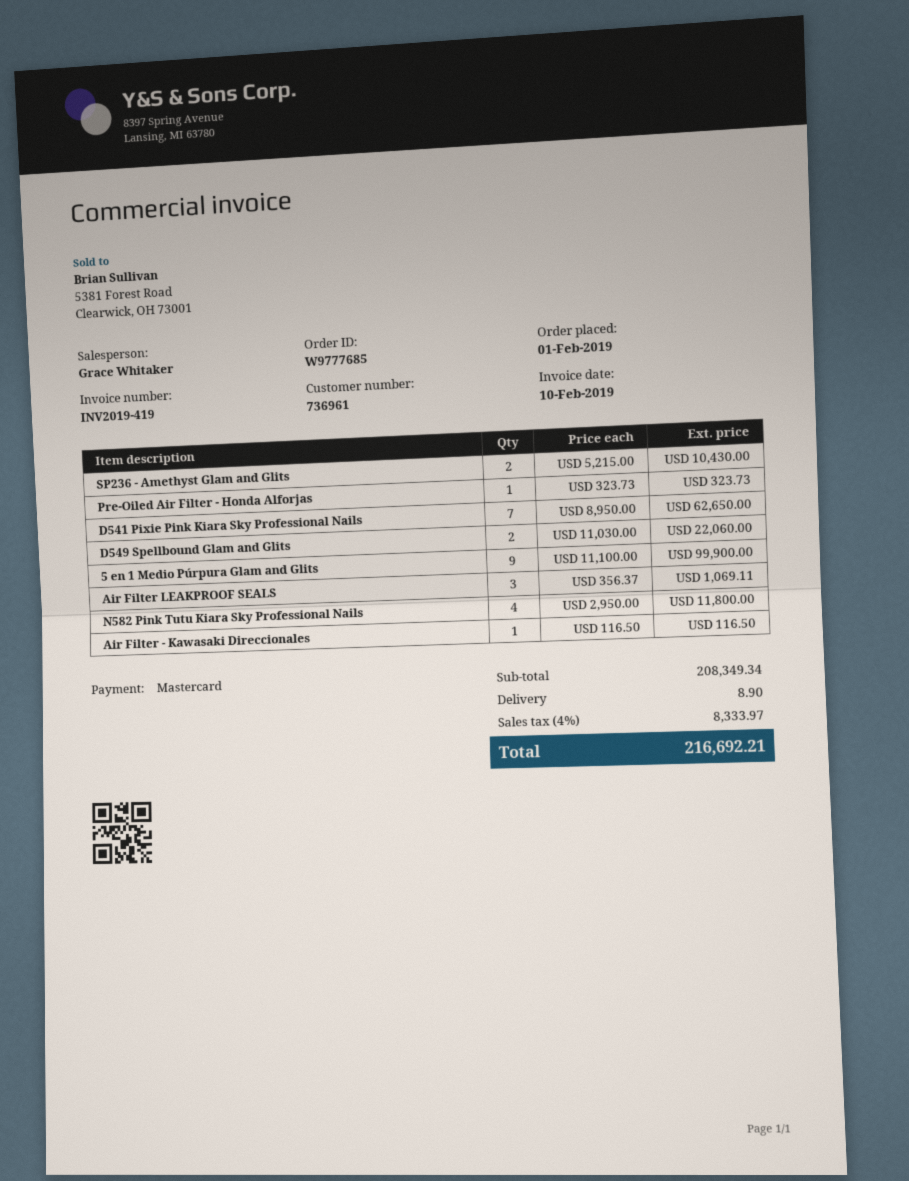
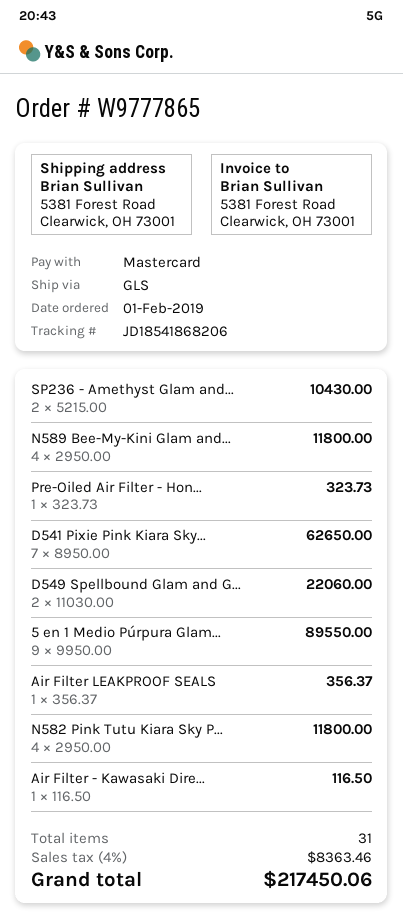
order number: W9777685 -> W9777865
5 en 1 Medio Púrpura Glam and Glits: 9 x 11100.00 = 99900.00 -> 9 x 9950.00 = 89550.00
Air Filter LEAKPROOF SEALS: 3 x 356.37 = 1069.11 -> 1 x 356.37 = 356.37
N589 Bee-My-Kini Glam and...: none -> 4 x 2950.00 = 11800.00
shipping: 8.90 -> none
tax: 4% = 8333.97 -> 4% = 8363.46
total: 216692.21 -> 217450.06

